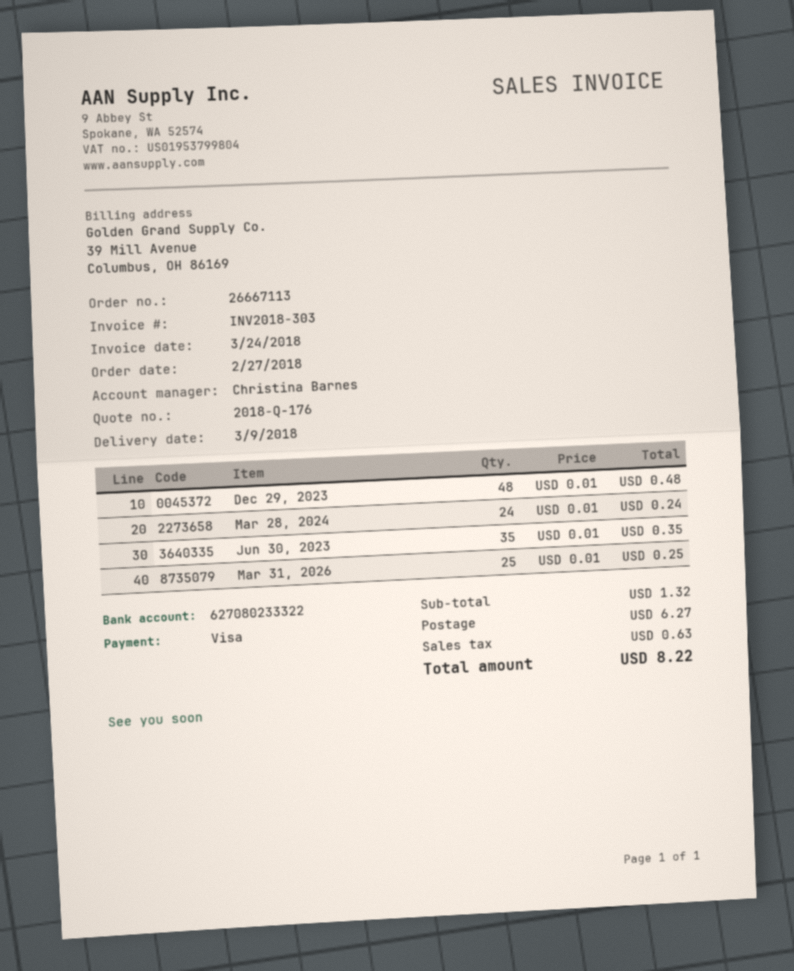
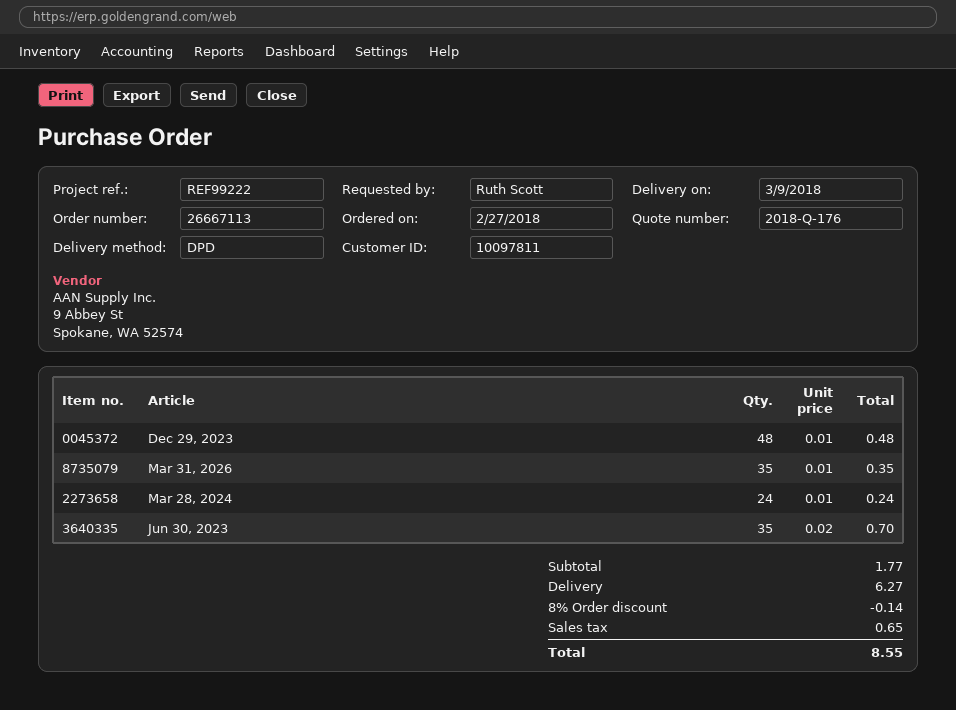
Jun 30, 2023: 35 x 0.01 = 0.35 -> 35 x 0.02 = 0.70
Mar 31, 2026: 25 x 0.01 = 0.25 -> 35 x 0.01 = 0.35
subtotal: 1.32 -> 1.77
discount: none -> 8% = 0.14
tax: 0.63 -> 0.65
total: 8.22 -> 8.55

